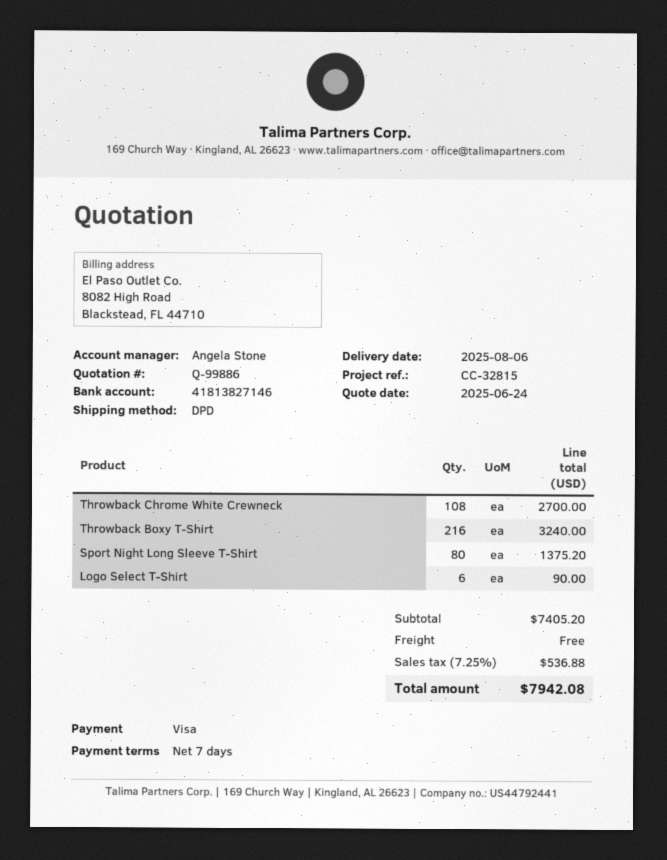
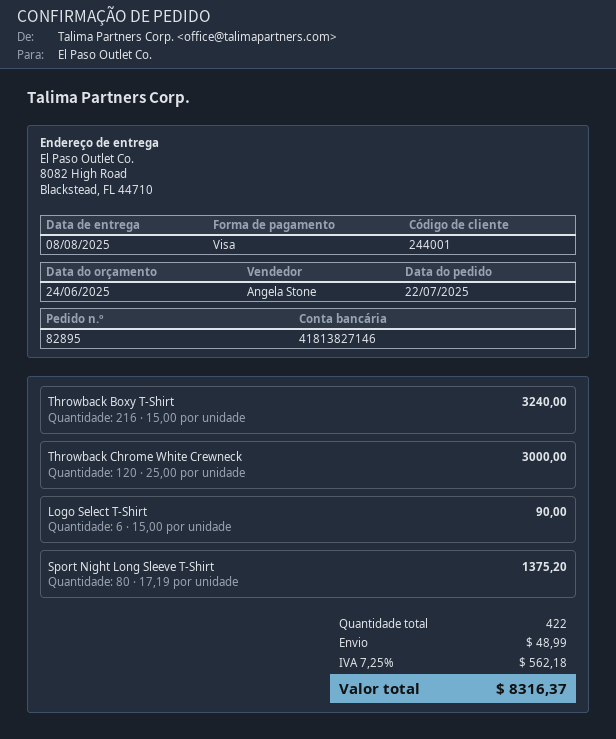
delivery date: 2025-08-06 -> 2025-08-08
Throwback Chrome White Crewneck: 108 for 2700.00 -> 120 for 3000.00
shipping: 0.00 -> 48.99
tax: 7.25% = 536.88 -> 7.25% = 562.18
total: 7942.08 -> 8316.37

